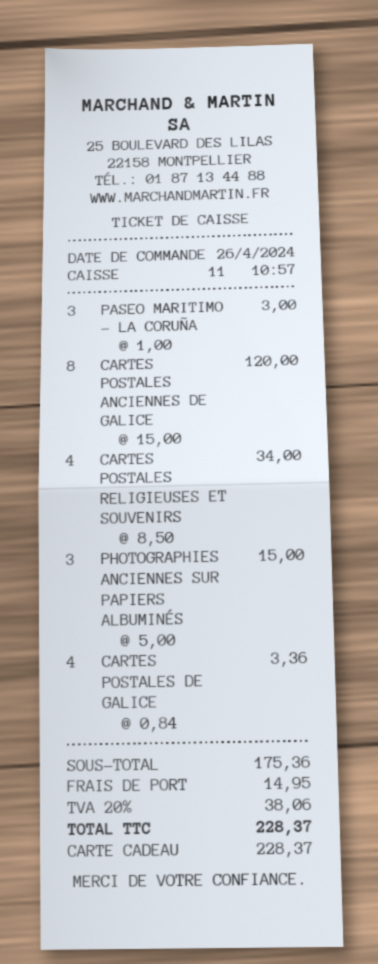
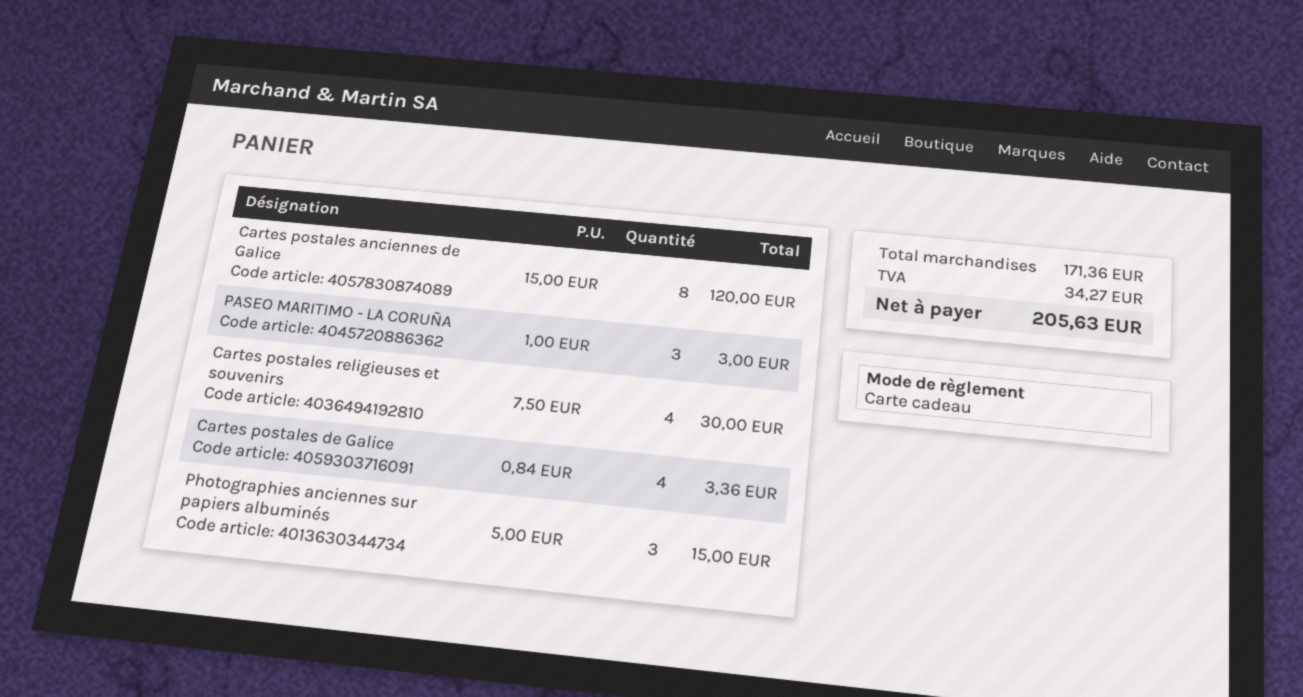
CARTES POSTALES RELIGIEUSES ET SOUVENIRS: 4 x 8.50 = 34.00 -> 4 x 7.50 = 30.00
subtotal: 175.36 -> 171.36
shipping: 14.95 -> none
tax: 38.06 -> 34.27
total: 228.37 -> 205.63

